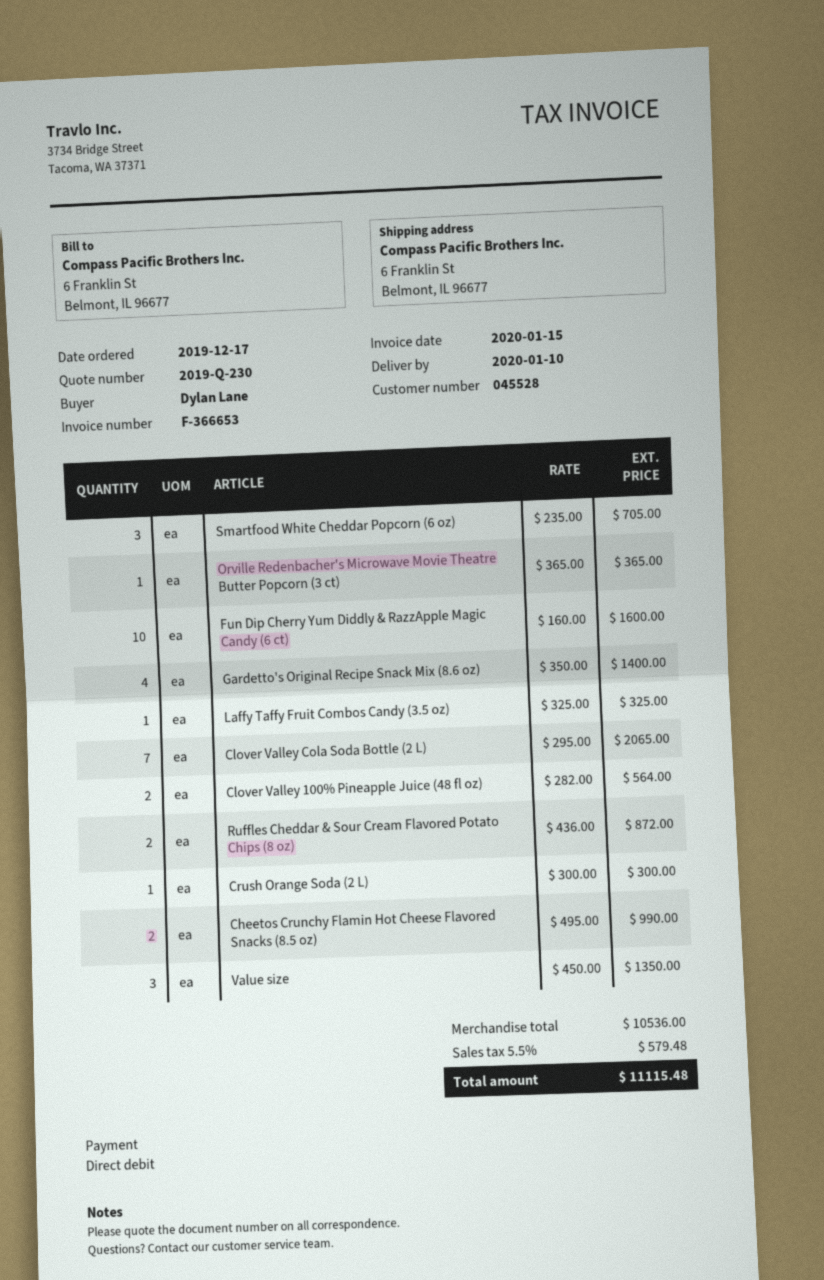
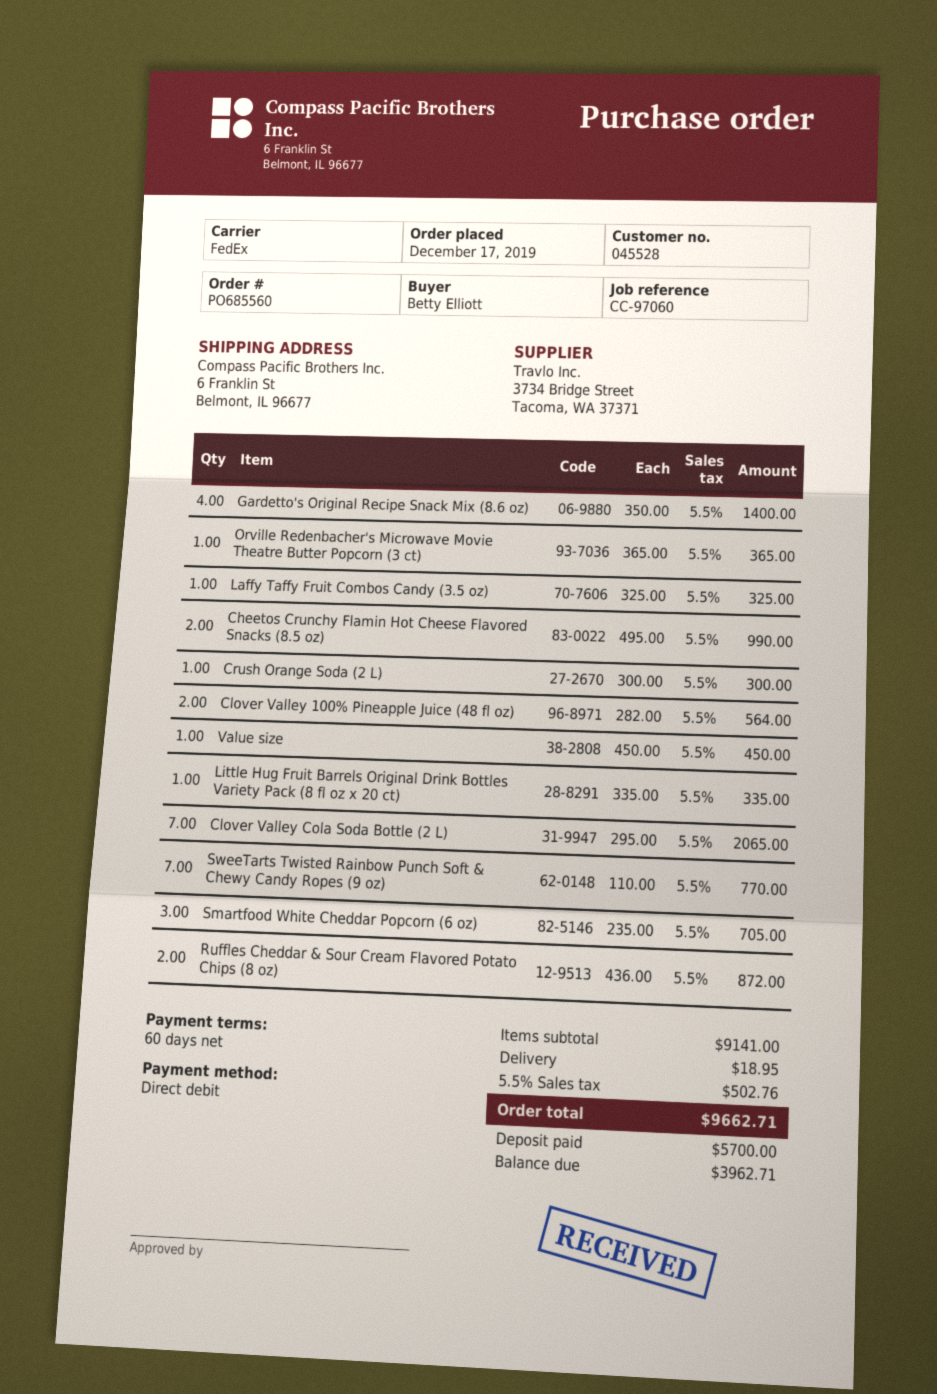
ordered by: Dylan Lane -> Betty Elliott
Fun Dip Cherry Yum Diddly & RazzApple Magic Candy (6 ct): 10 x 160.00 = 1600.00 -> none
Value size: 3 x 450.00 = 1350.00 -> 1 x 450.00 = 450.00
Little Hug Fruit Barrels Original Drink Bottles Variety Pack (8 fl oz x 20 ct): none -> 1 x 335.00 = 335.00
SweeTarts Twisted Rainbow Punch Soft & Chewy Candy Ropes (9 oz): none -> 7 x 110.00 = 770.00
subtotal: 10536.00 -> 9141.00
shipping: none -> 18.95
tax: 5.5% = 579.48 -> 5.5% = 502.76
total: 11115.48 -> 9662.71

